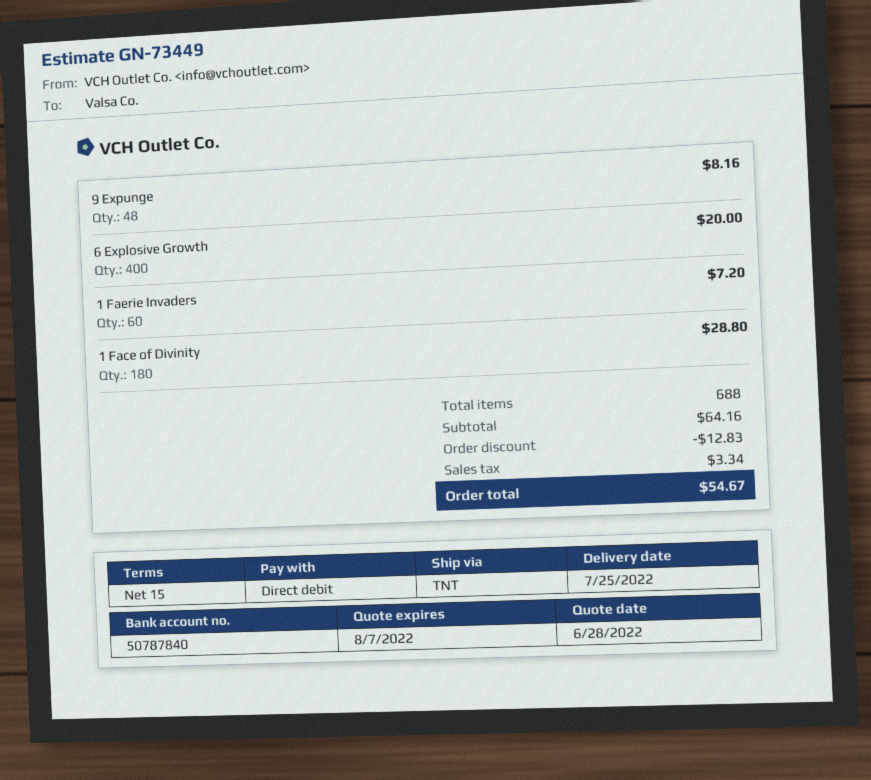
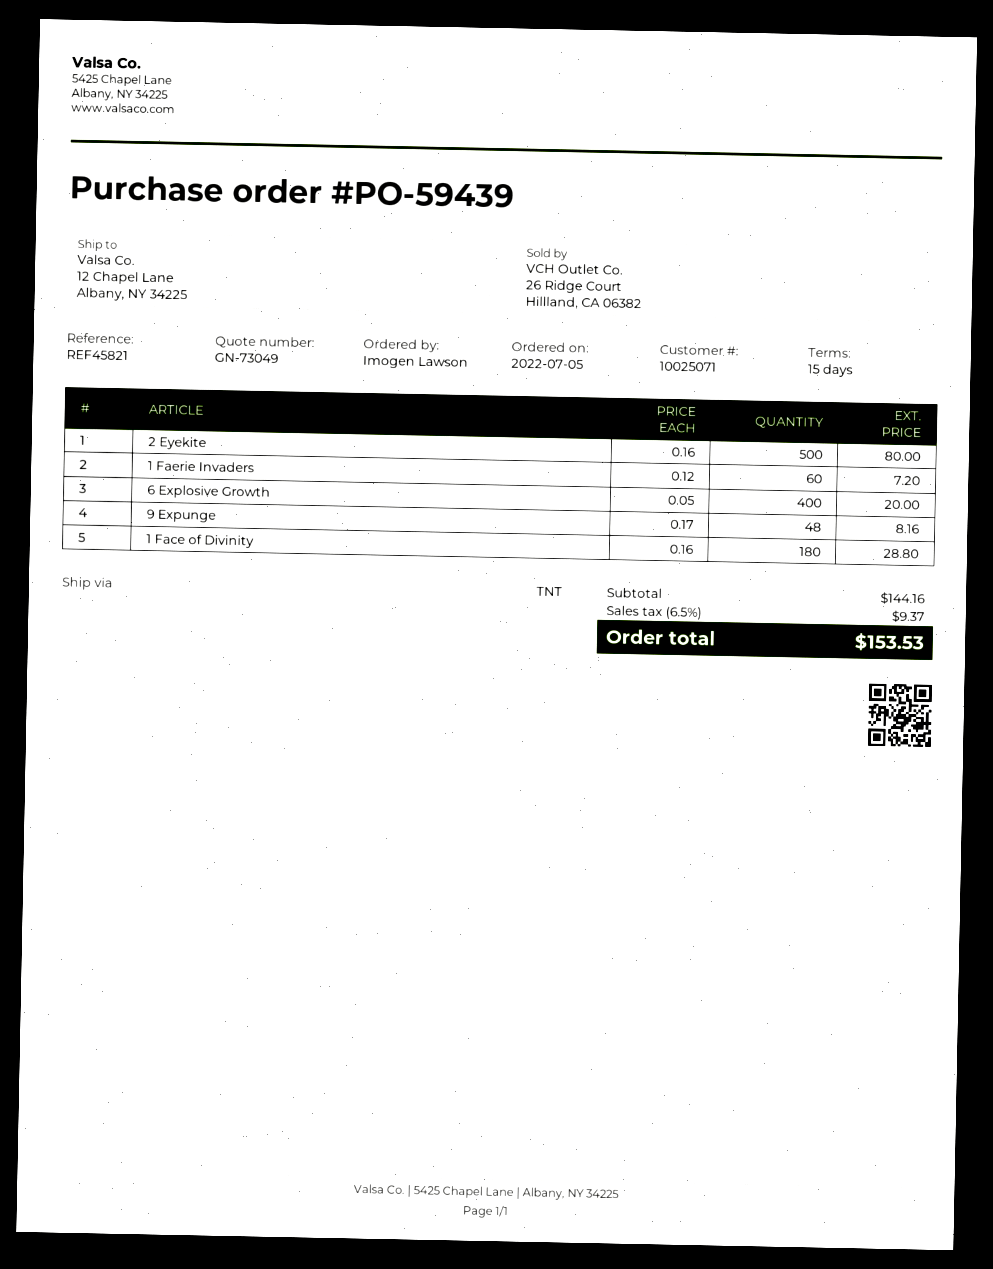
quote number: GN-73449 -> GN-73049
2 Eyekite: none -> 500 for 80.00
subtotal: 64.16 -> 144.16
discount: 12.83 -> none
tax: 3.34 -> 9.37
total: 54.67 -> 153.53

